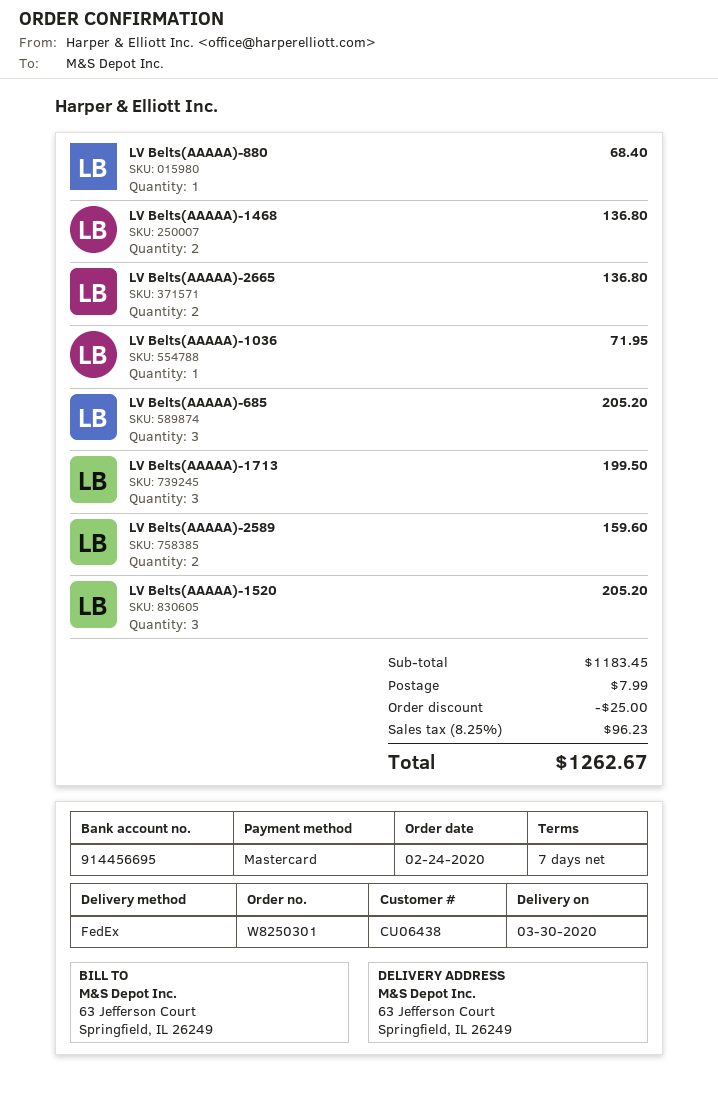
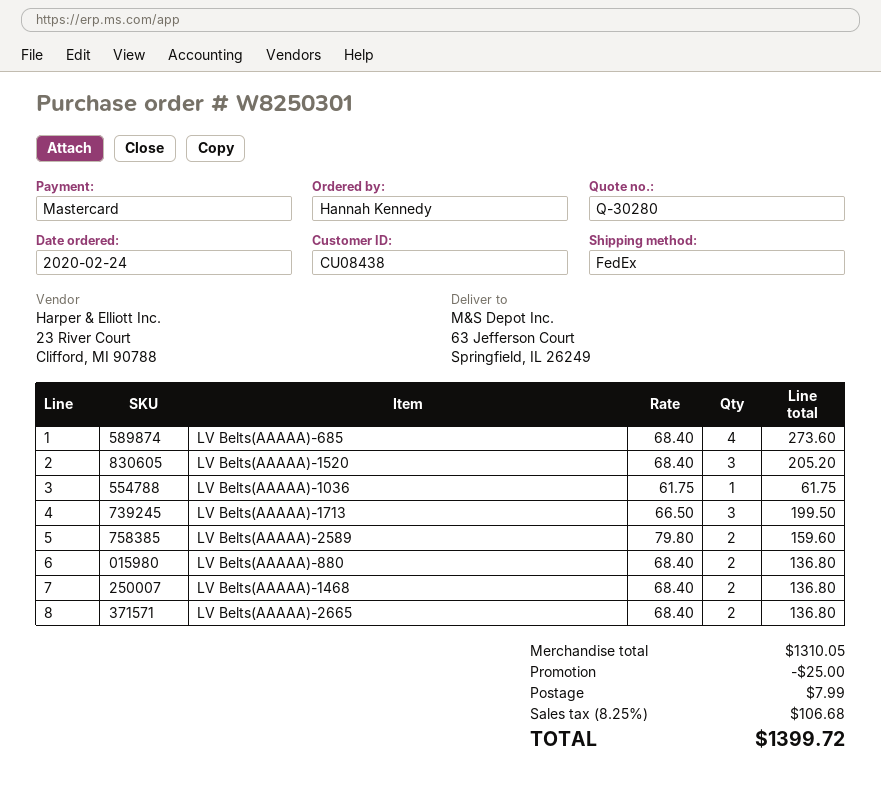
customer number: CU06438 -> CU08438
LV Belts(AAAAA)-880: 1 for 68.40 -> 2 for 136.80
LV Belts(AAAAA)-1036: 1 for 71.95 -> 1 for 61.75
LV Belts(AAAAA)-685: 3 for 205.20 -> 4 for 273.60
subtotal: 1183.45 -> 1310.05
tax: 8.25% = 96.23 -> 8.25% = 106.68
total: 1262.67 -> 1399.72

